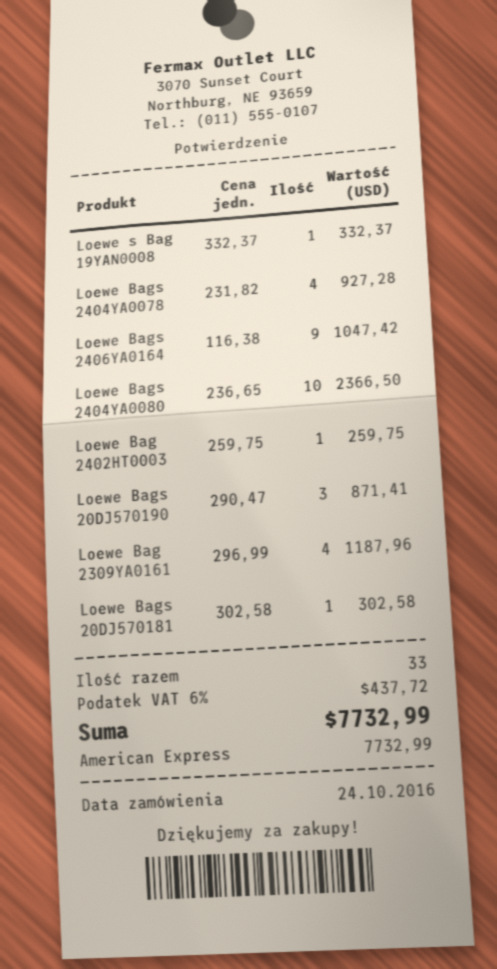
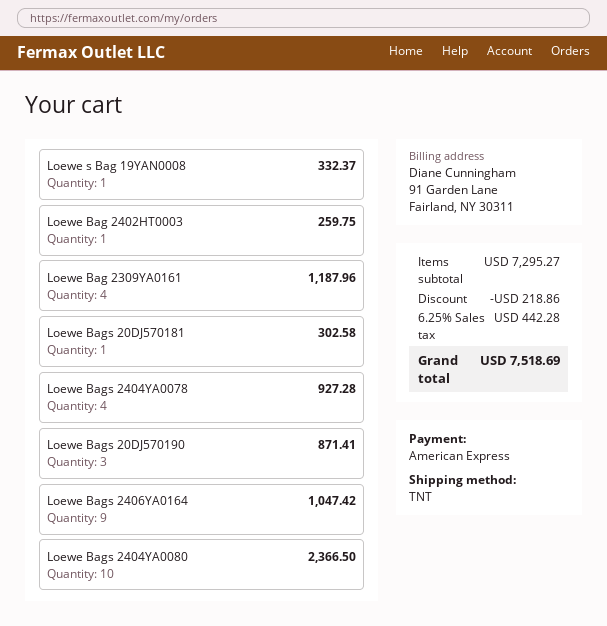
discount: none -> 218.86
tax: 6% = 437.72 -> 6.25% = 442.28
total: 7732.99 -> 7518.69

